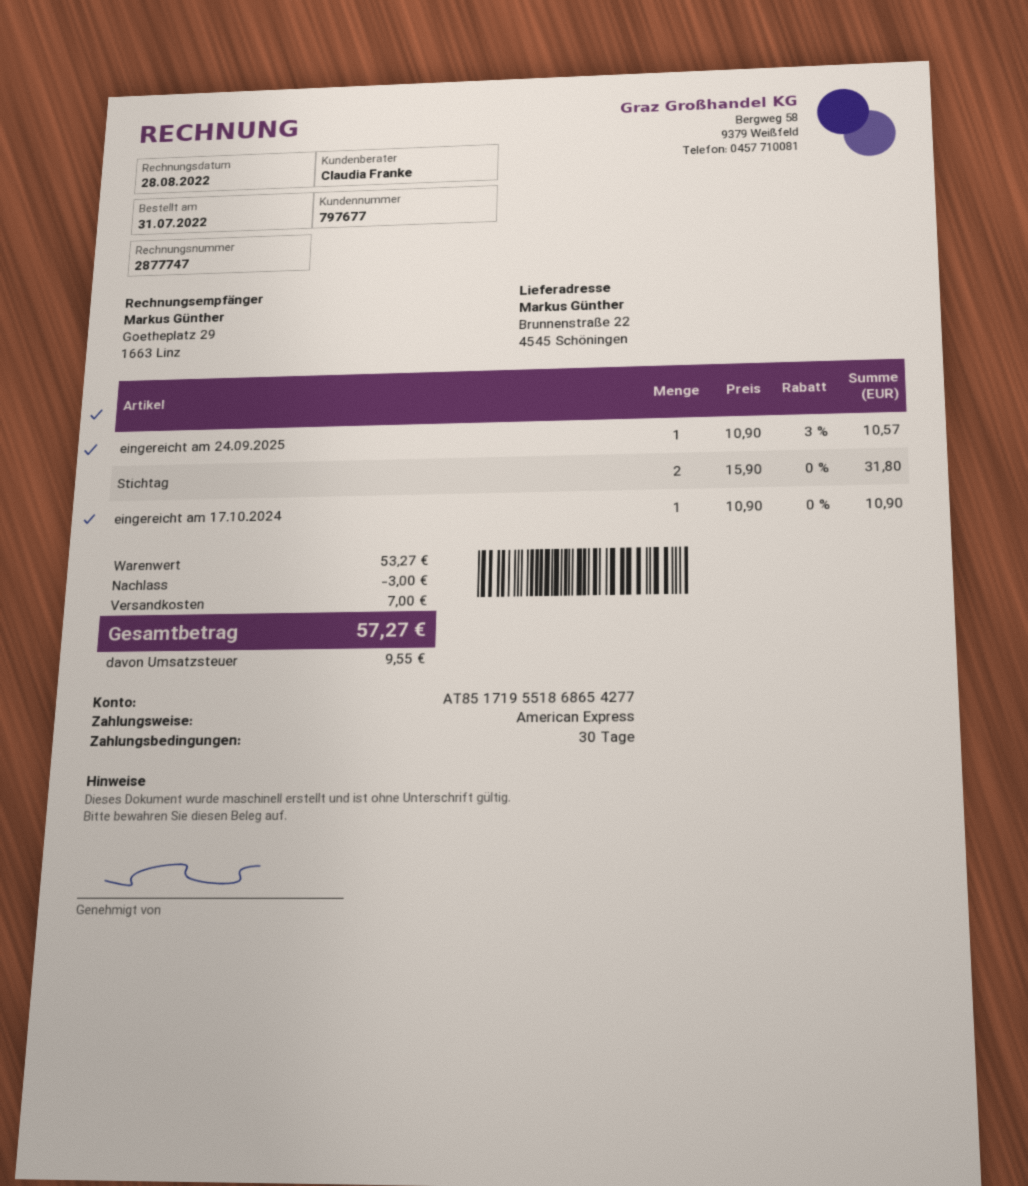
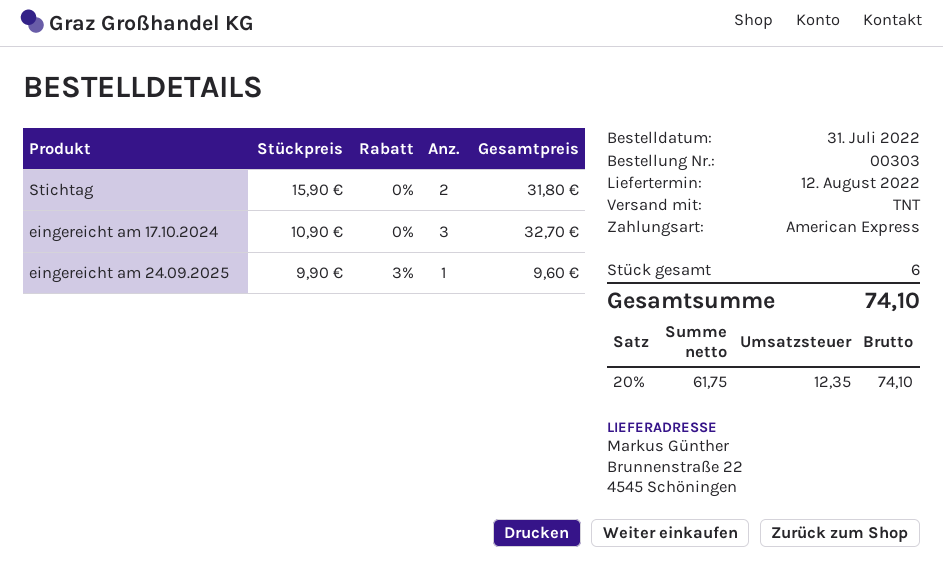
eingereicht am 24.09.2025: 1 x 10.90 - 3% = 10.57 -> 1 x 9.90 - 3% = 9.60
eingereicht am 17.10.2024: 1 x 10.90 = 10.90 -> 3 x 10.90 = 32.70
discount: 3.00 -> none
shipping: 7.00 -> none
tax: 9.55 -> 12.35
total: 57.27 -> 74.10

